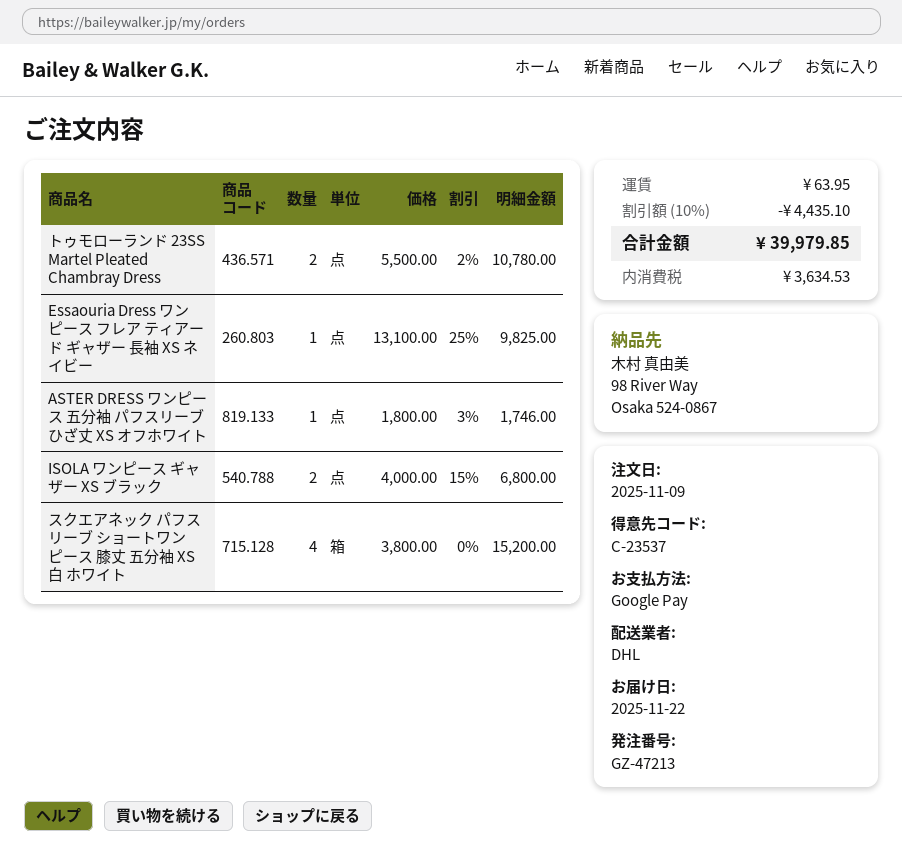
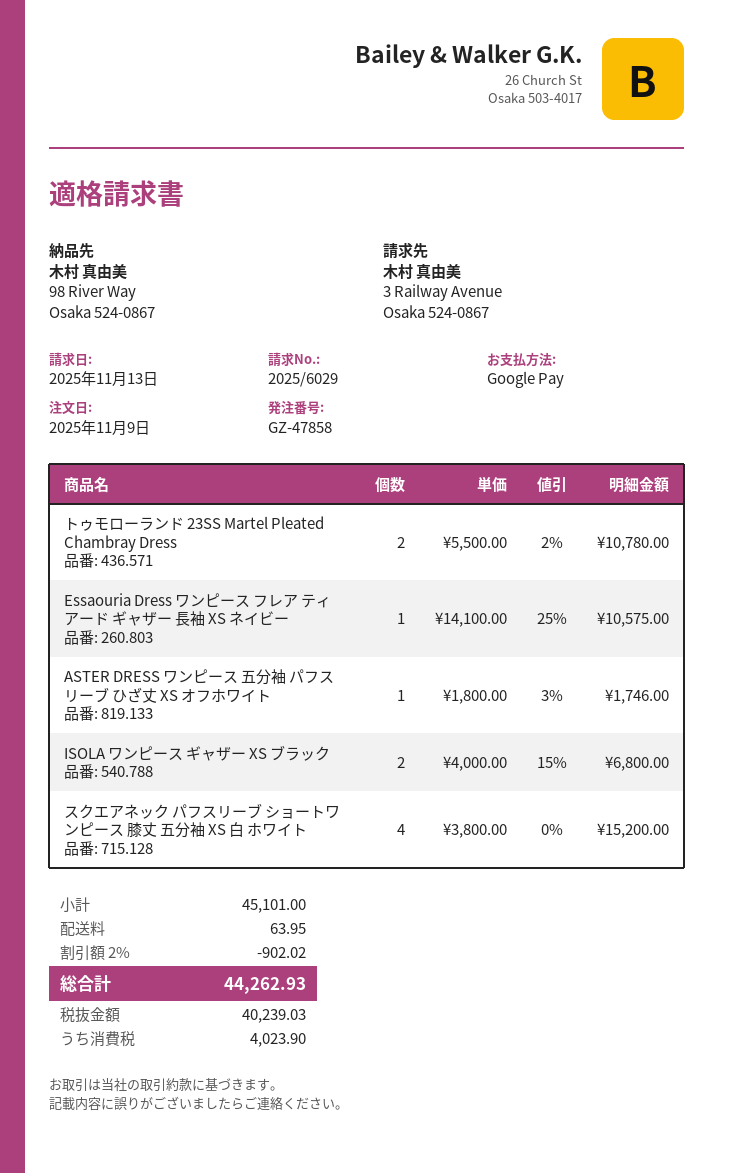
order number: GZ-47213 -> GZ-47858
Essaouria Dress ワンピース フレア ティアード ギャザー 長袖 XS ネイビー: 1 x 13100.00 - 25% = 9825.00 -> 1 x 14100.00 - 25% = 10575.00
discount: 10% = 4435.10 -> 2% = 902.02
tax: 3634.53 -> 4023.90
total: 39979.85 -> 44262.93

